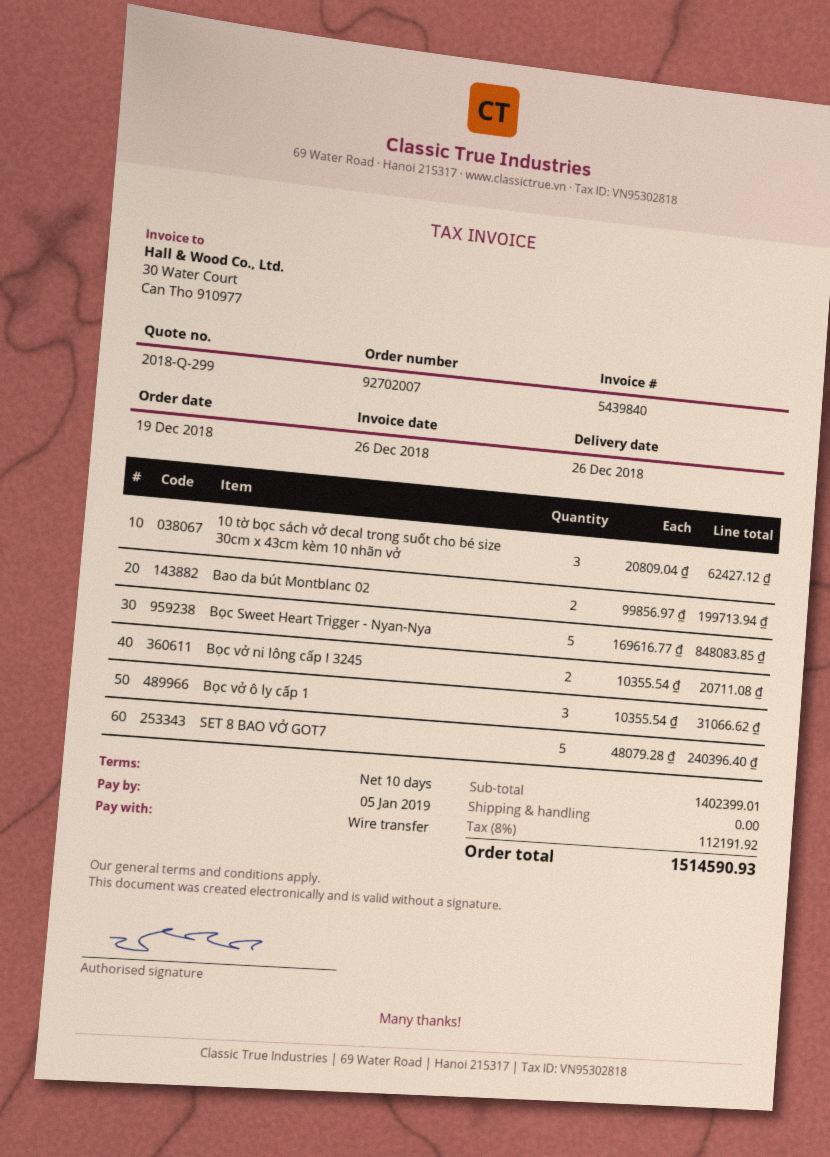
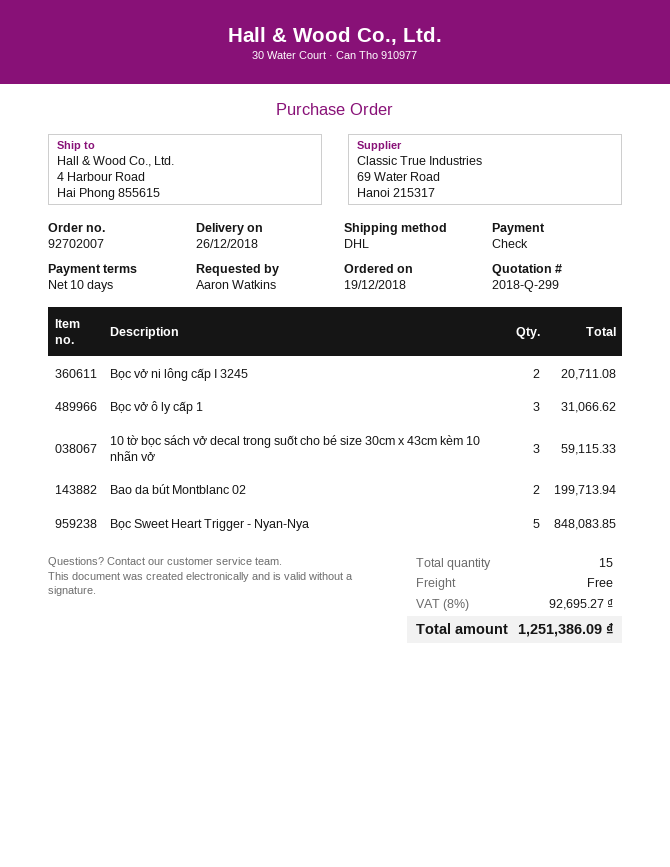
payment method: bank transfer -> cheque
10 tờ bọc sách vở decal trong suốt cho bé size 30cm x 43cm kèm 10 nhãn vở: 3 for 62427.12 -> 3 for 59115.33
SET 8 BAO VỞ GOT7: 5 for 240396.40 -> none
tax: 8% = 112191.92 -> 8% = 92695.27
total: 1514590.93 -> 1251386.09

